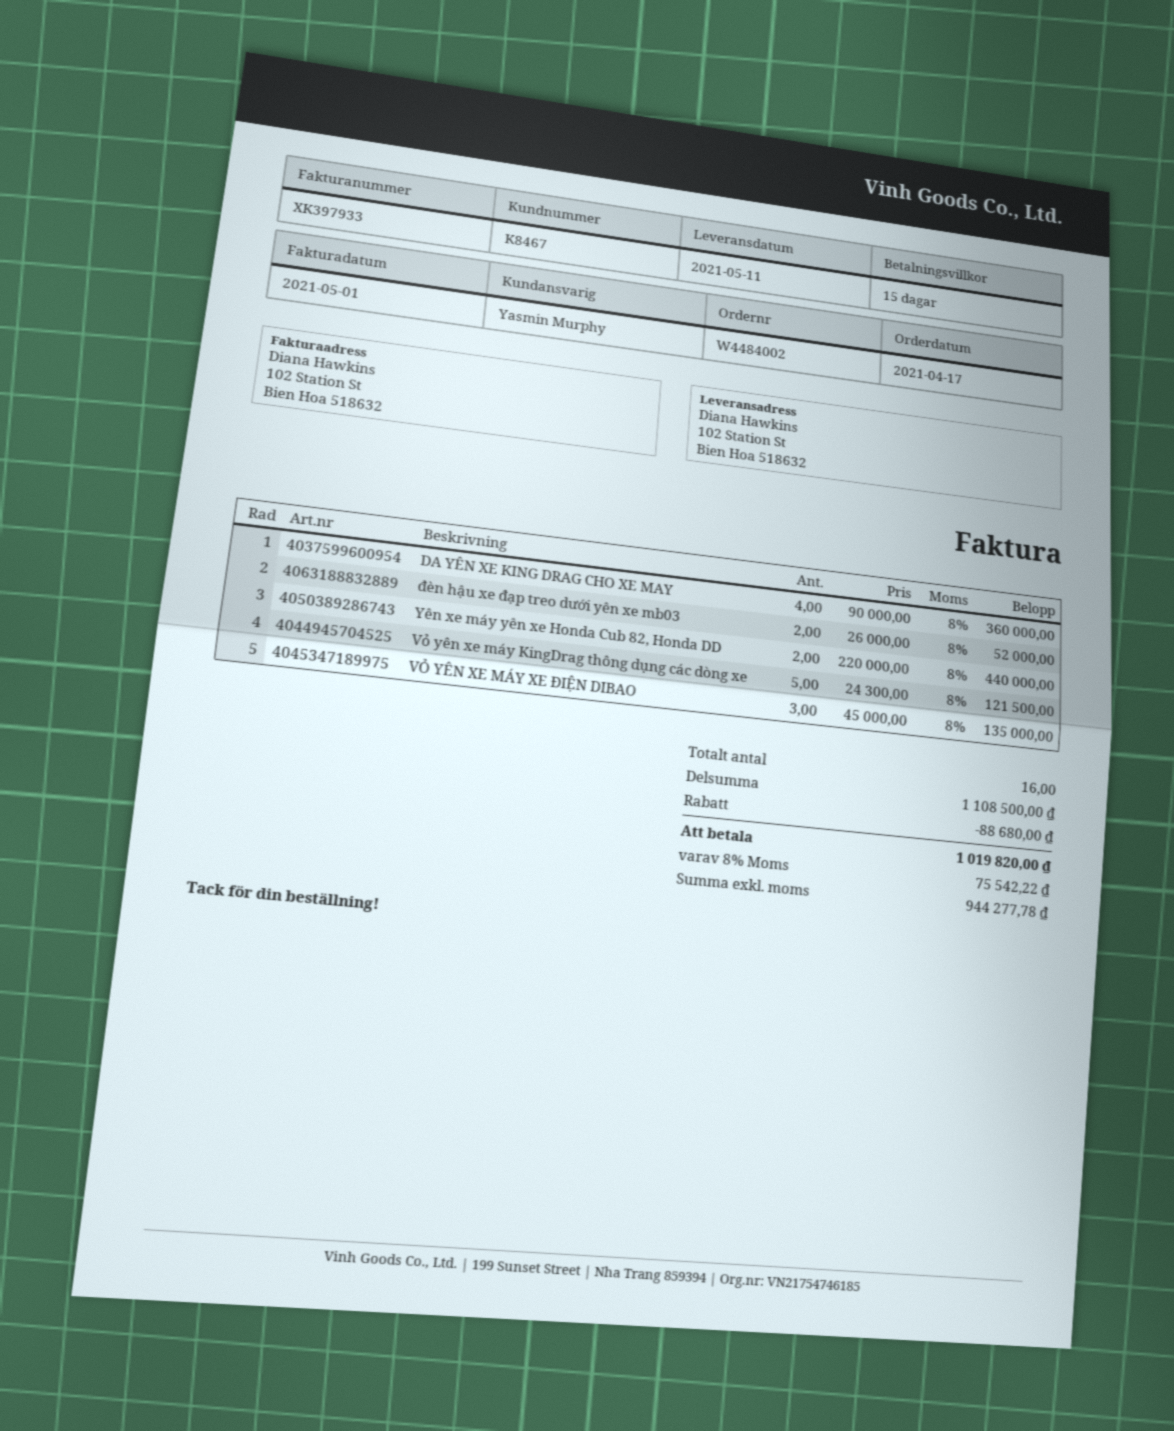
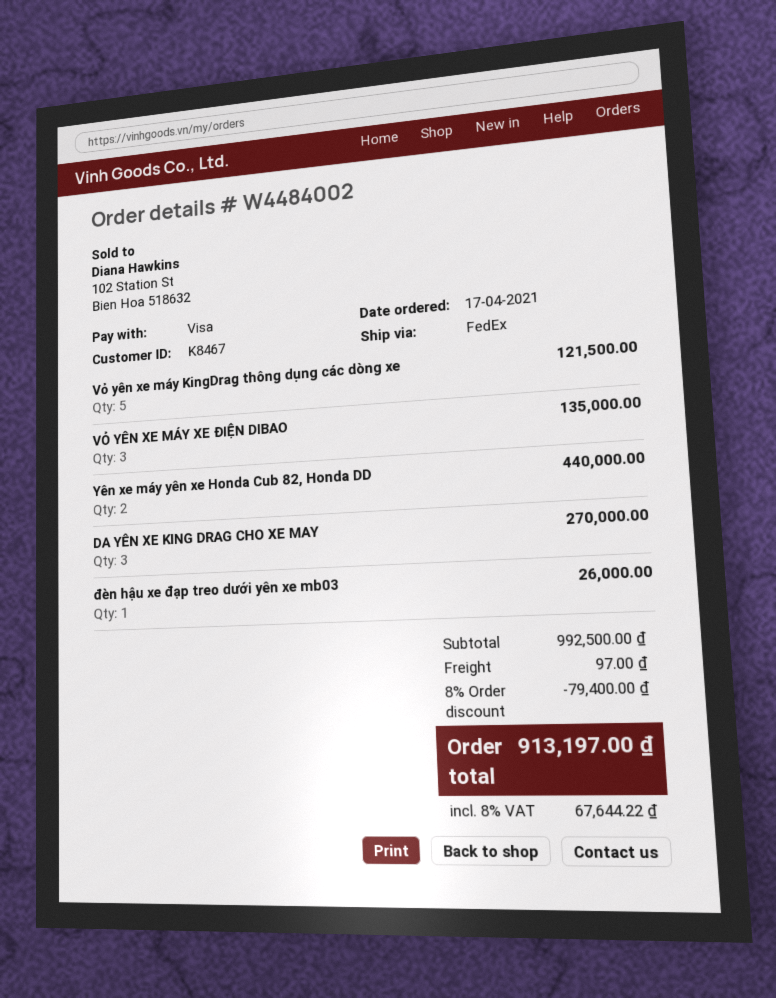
DA YÊN XE KING DRAG CHO XE MAY: 4 for 360000.00 -> 3 for 270000.00
đèn hậu xe đạp treo dưới yên xe mb03: 2 for 52000.00 -> 1 for 26000.00
subtotal: 1108500.00 -> 992500.00
discount: 88680.00 -> 79400.00
shipping: none -> 97.00
tax: 8% = 75542.22 -> 8% = 67644.22
total: 1019820.00 -> 913197.00

